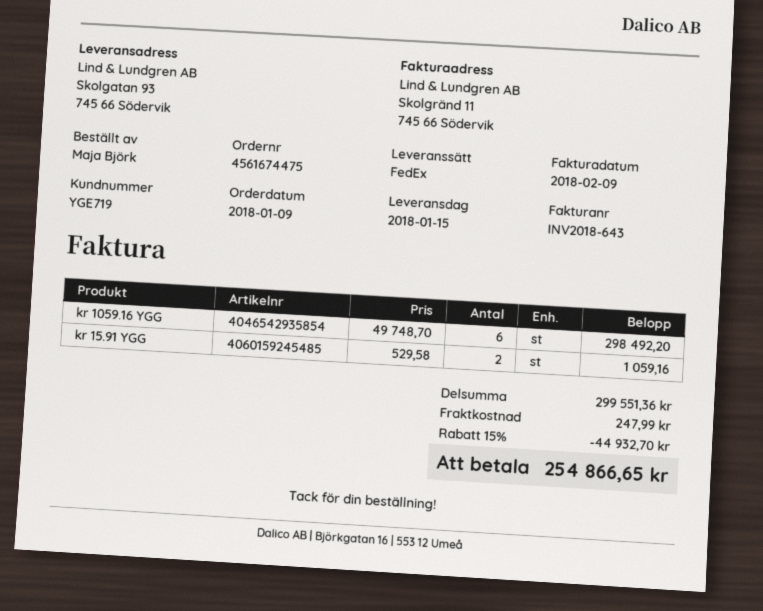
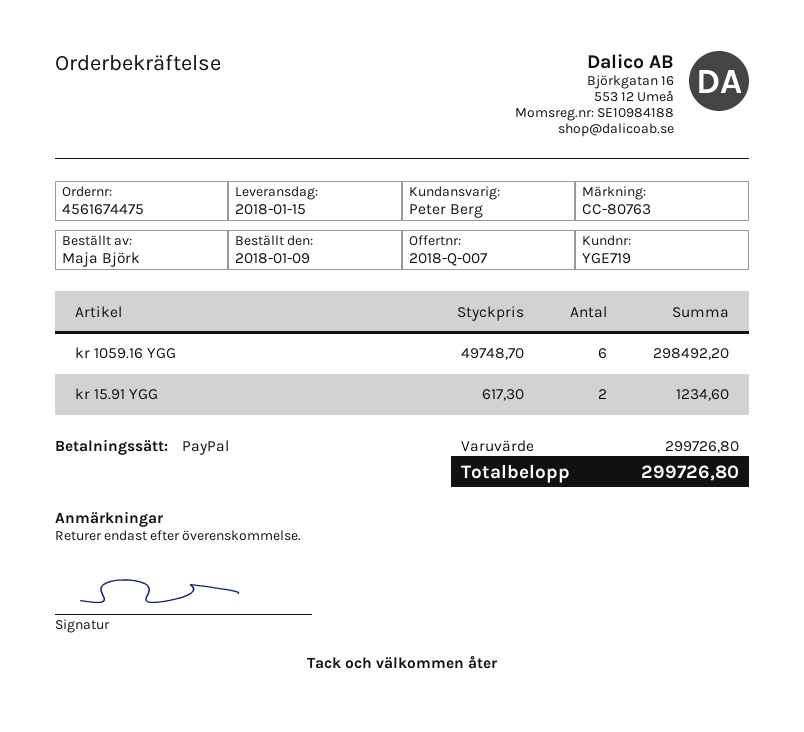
kr 15.91 YGG: 2 x 529.58 = 1059.16 -> 2 x 617.30 = 1234.60
subtotal: 299551.36 -> 299726.80
discount: 15% = 44932.70 -> none
shipping: 247.99 -> none
total: 254866.65 -> 299726.80

